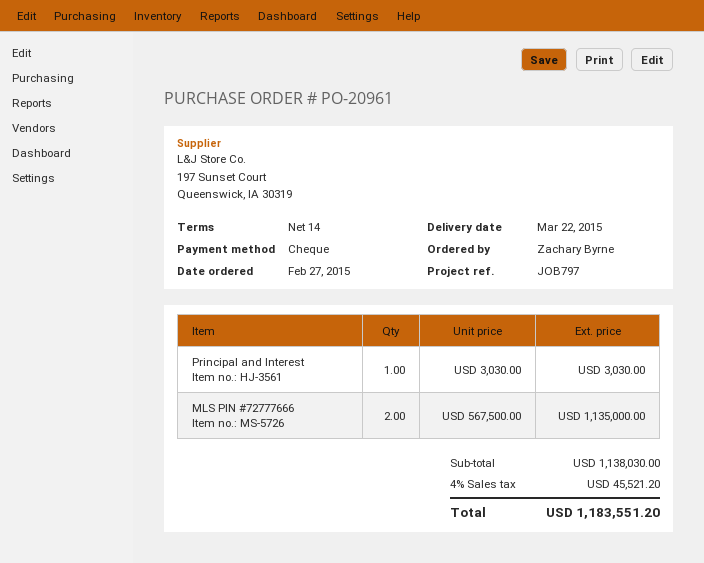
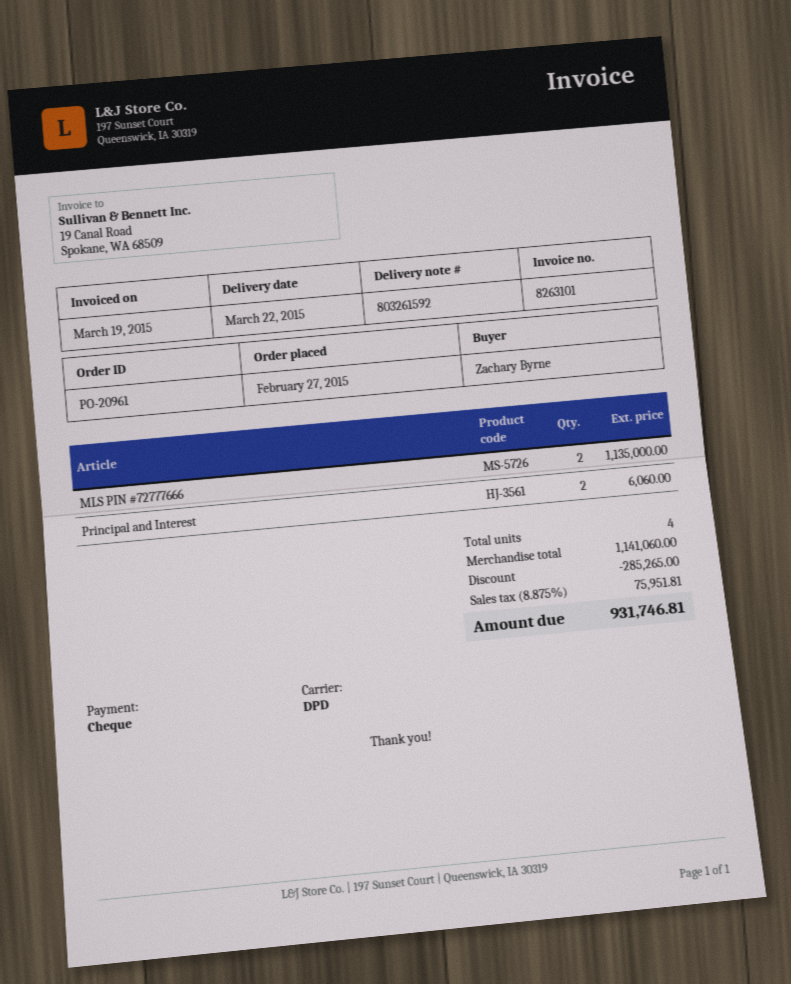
Principal and Interest: 1 for 3030.00 -> 2 for 6060.00
subtotal: 1138030.00 -> 1141060.00
discount: none -> 285265.00
tax: 4% = 45521.20 -> 8.875% = 75951.81
total: 1183551.20 -> 931746.81

